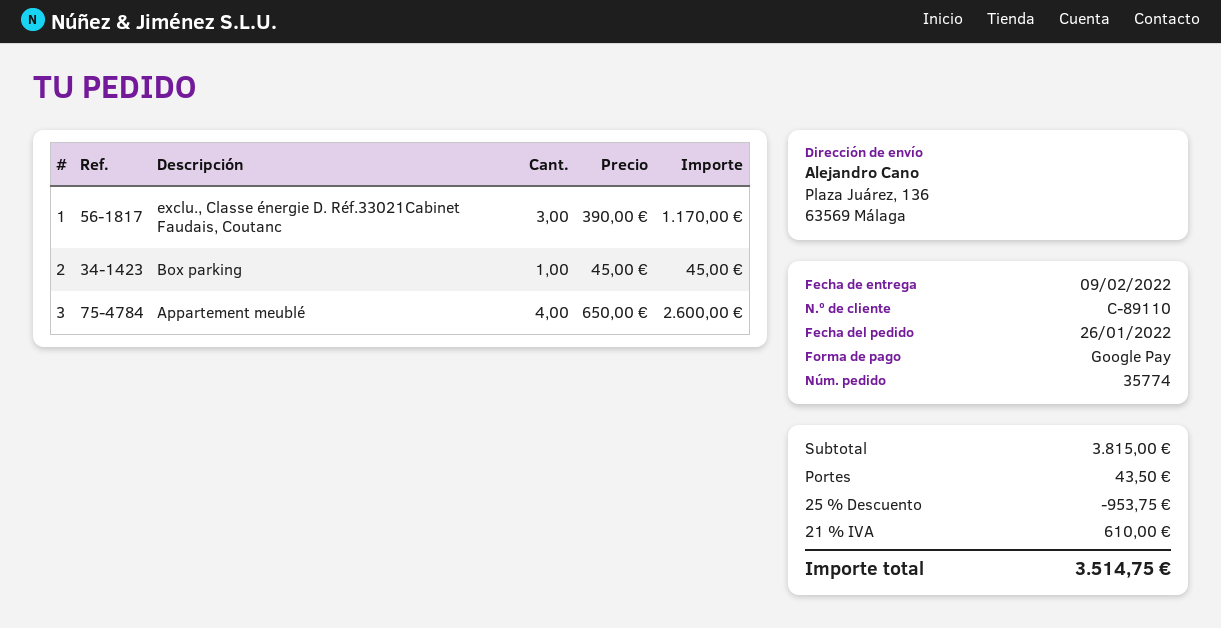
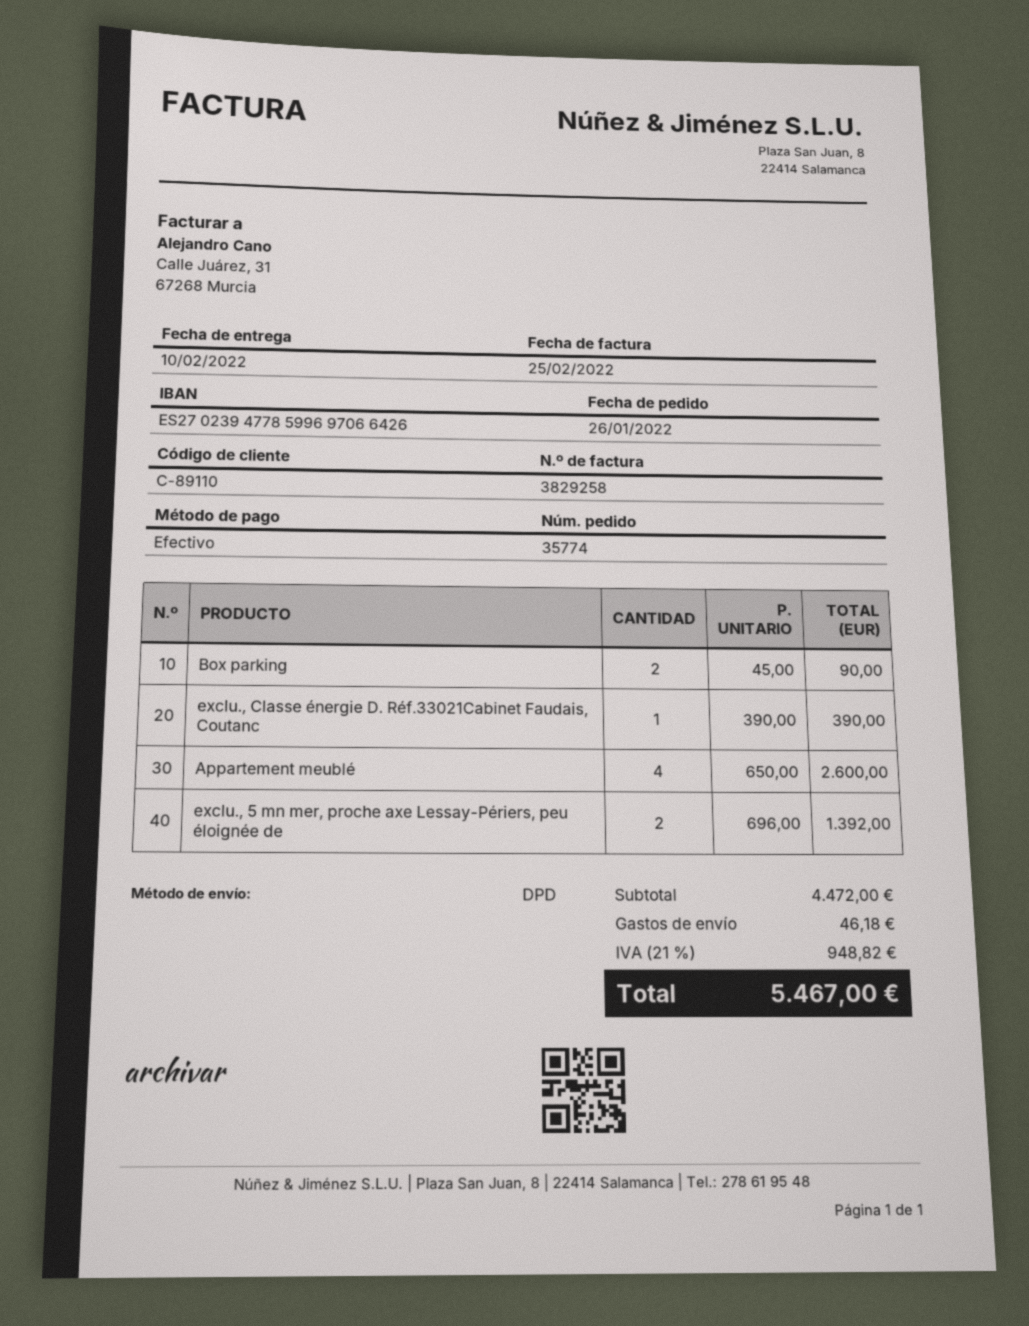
delivery date: 2022-02-09 -> 2022-02-10
payment method: Google Pay -> cash
exclu., Classe énergie D. Réf.33021Cabinet Faudais, Coutanc: 3 x 390.00 = 1170.00 -> 1 x 390.00 = 390.00
Box parking: 1 x 45.00 = 45.00 -> 2 x 45.00 = 90.00
exclu., 5 mn mer, proche axe Lessay-Périers, peu éloignée de: none -> 2 x 696.00 = 1392.00
subtotal: 3815.00 -> 4472.00
discount: 25% = 953.75 -> none
shipping: 43.50 -> 46.18
tax: 21% = 610.00 -> 21% = 948.82
total: 3514.75 -> 5467.00

